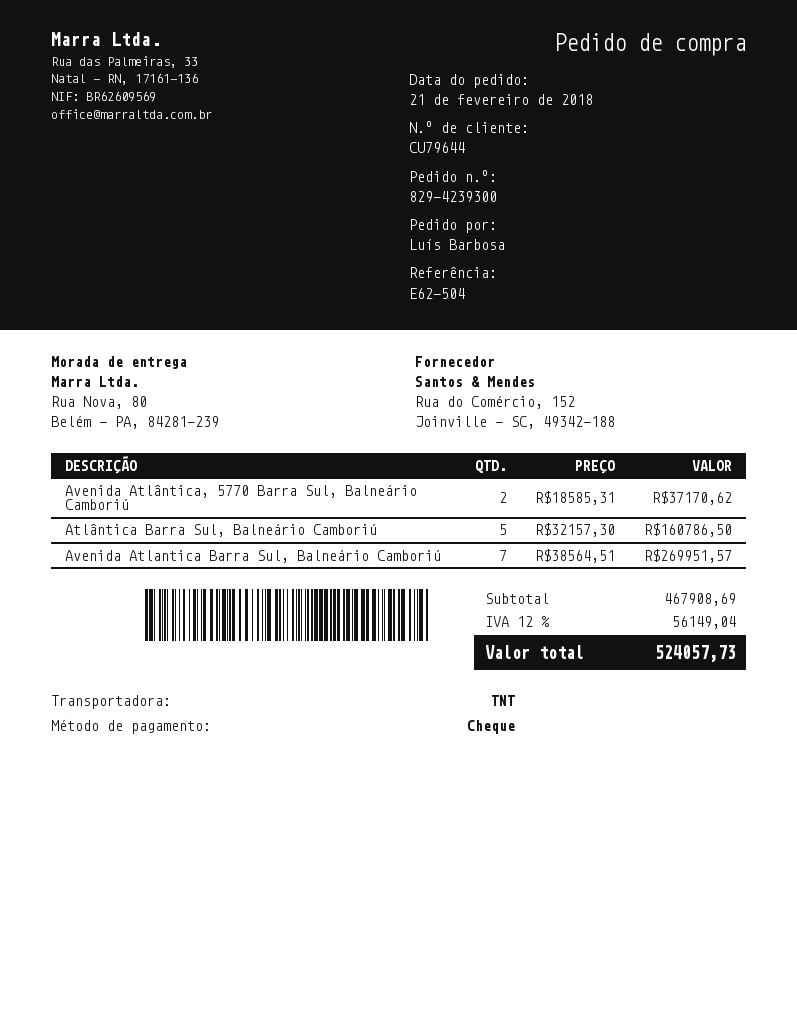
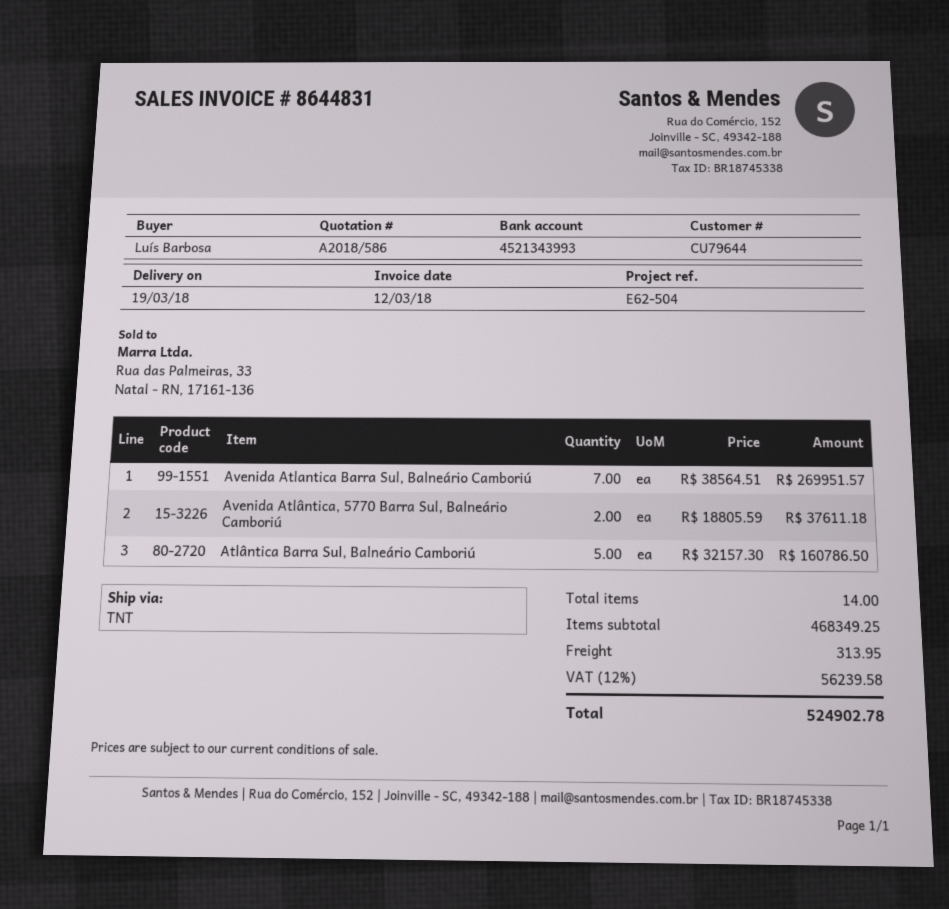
Avenida Atlântica, 5770 Barra Sul, Balneário Camboriú: 2 x 18585.31 = 37170.62 -> 2 x 18805.59 = 37611.18
subtotal: 467908.69 -> 468349.25
shipping: none -> 313.95
tax: 12% = 56149.04 -> 12% = 56239.58
total: 524057.73 -> 524902.78

